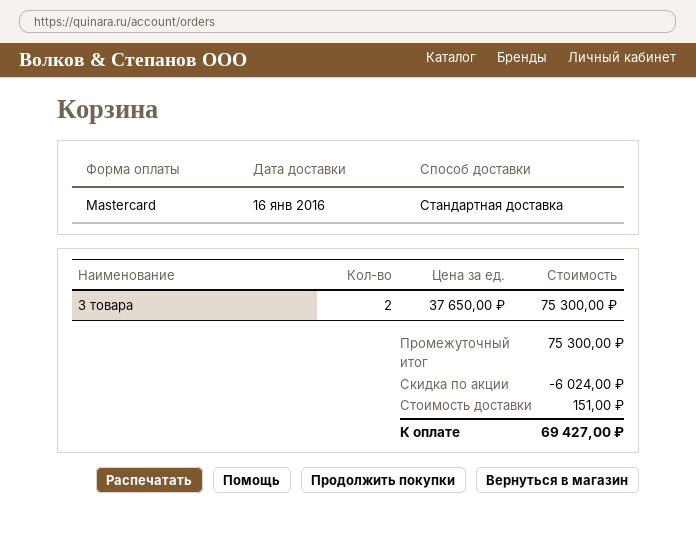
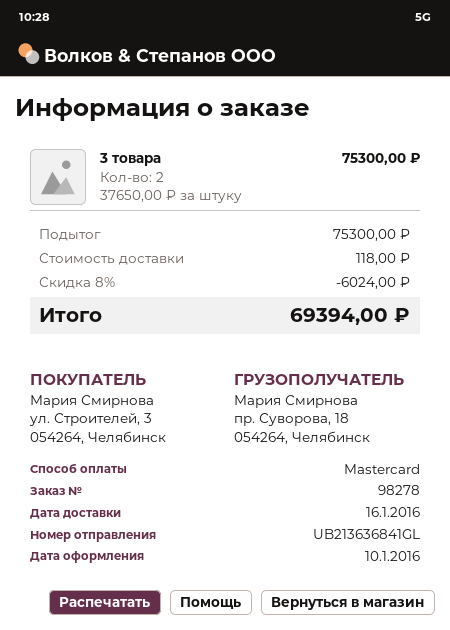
shipping: 151.00 -> 118.00
total: 69427.00 -> 69394.00

